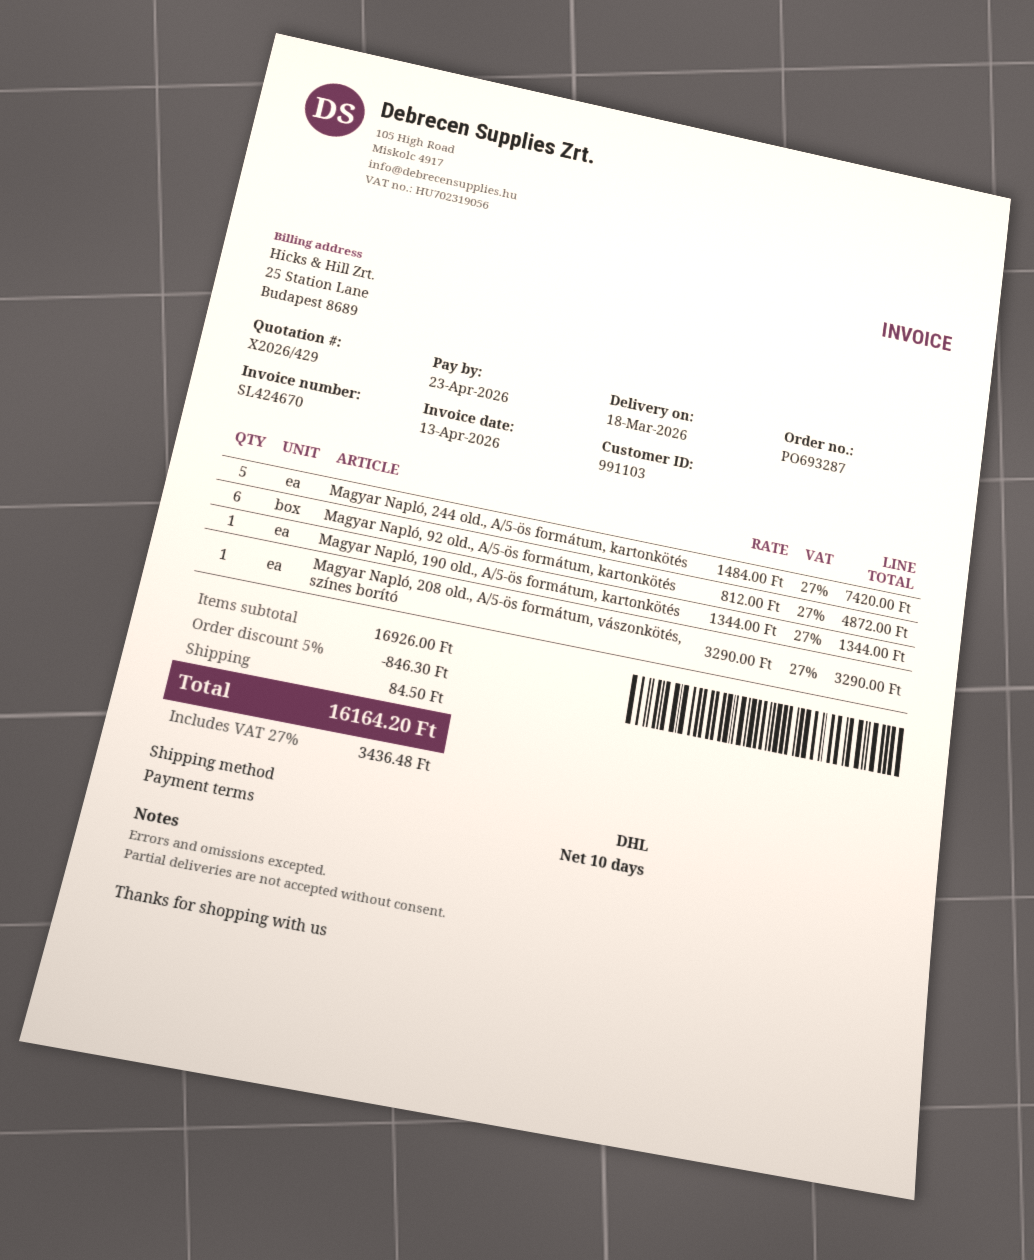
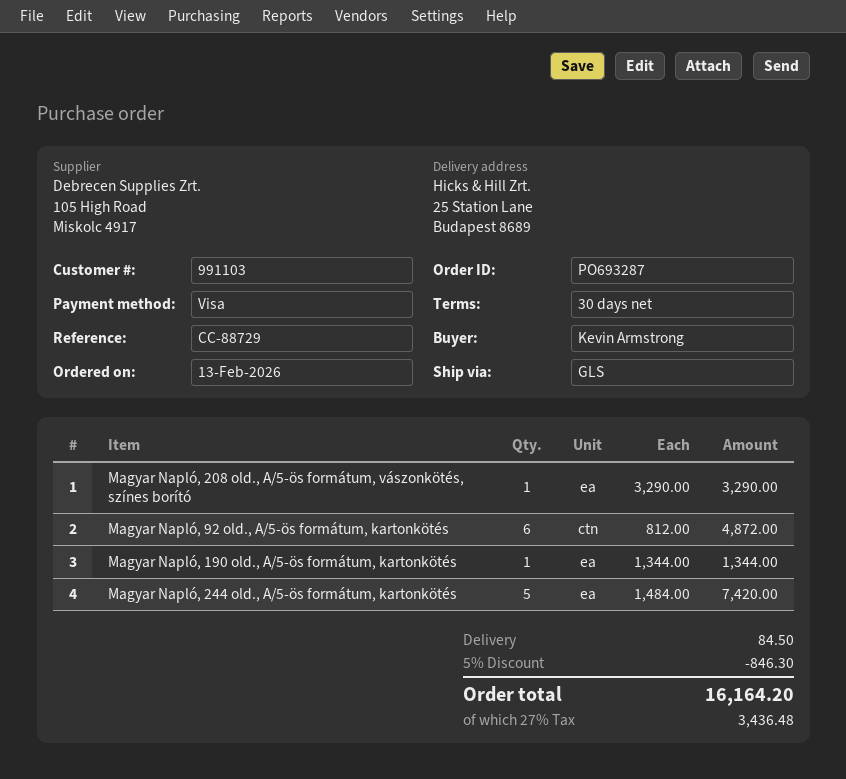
payment terms: 10 days -> 30 days
shipping method: DHL -> GLS

